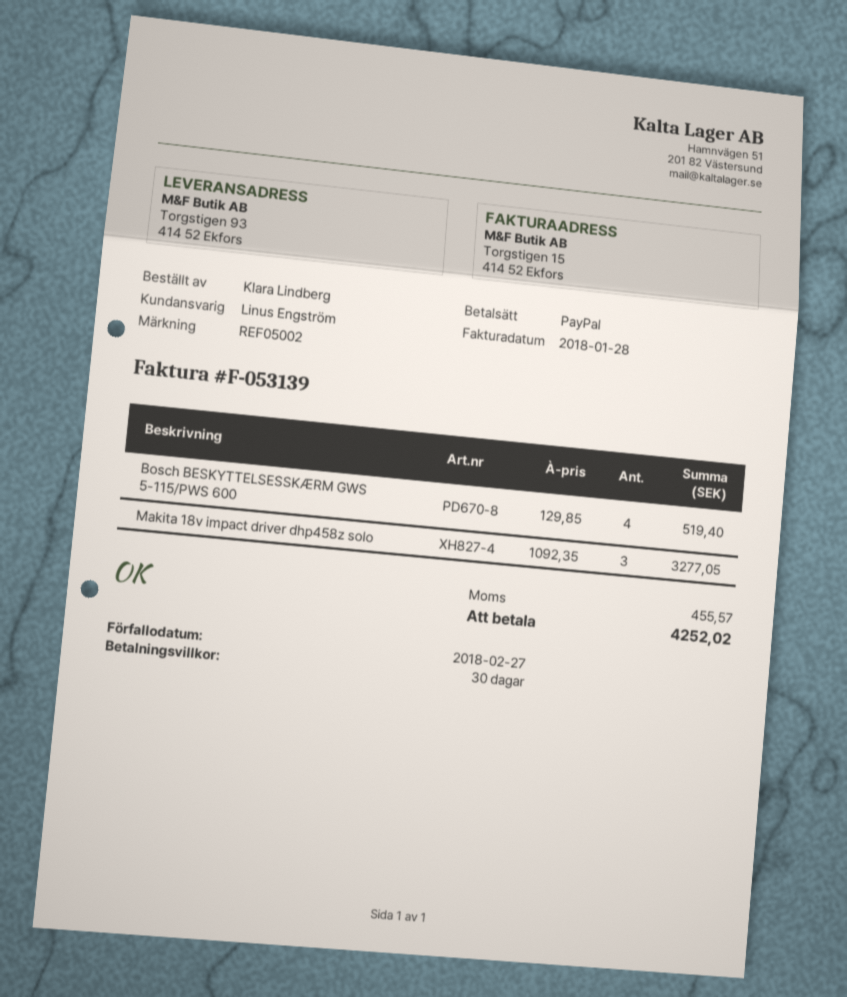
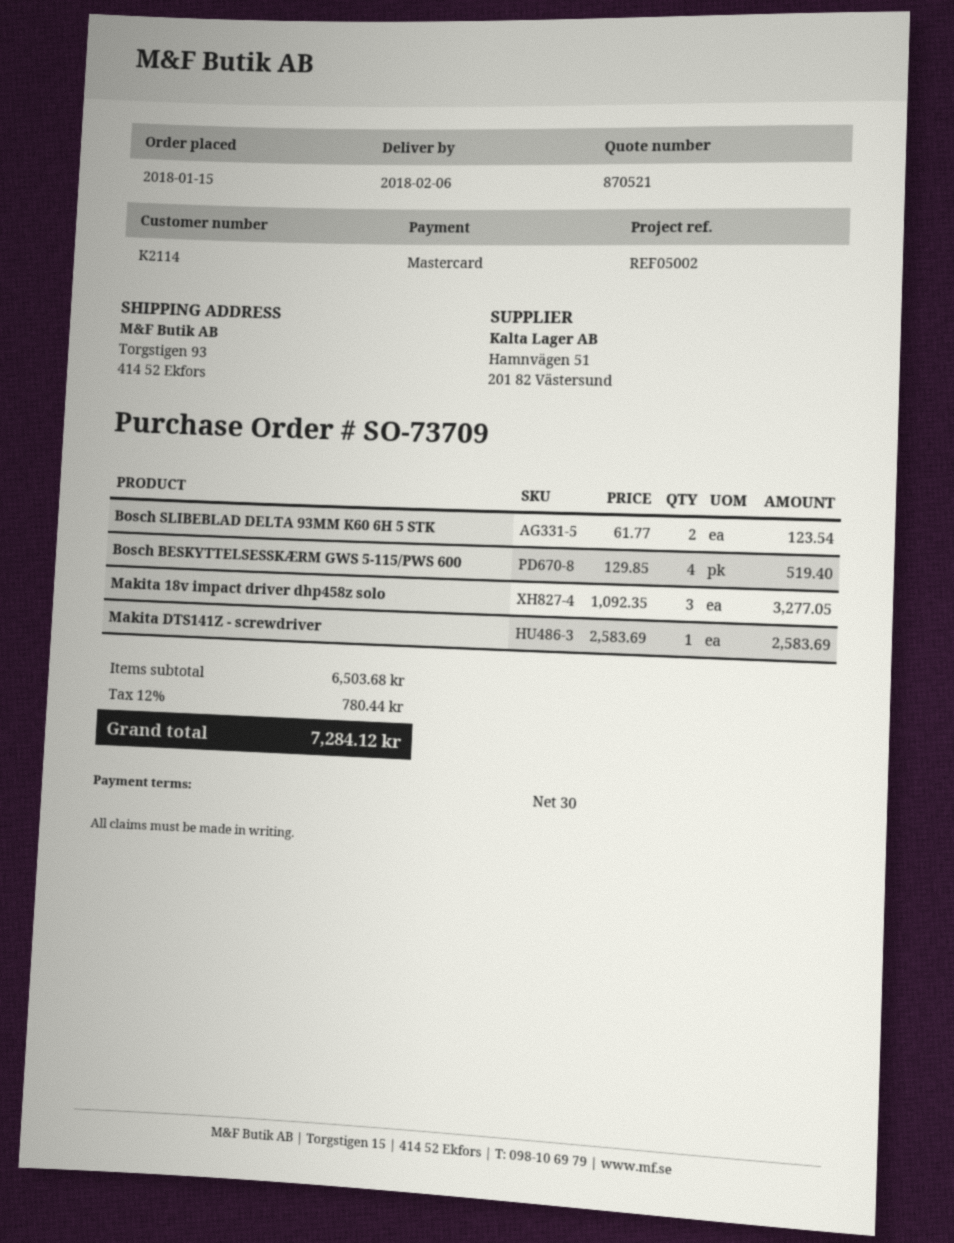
payment method: PayPal -> Mastercard
Bosch SLIBEBLAD DELTA 93MM K60 6H 5 STK: none -> 2 x 61.77 = 123.54
Makita DTS141Z - screwdriver: none -> 1 x 2583.69 = 2583.69
tax: 455.57 -> 780.44
total: 4252.02 -> 7284.12

